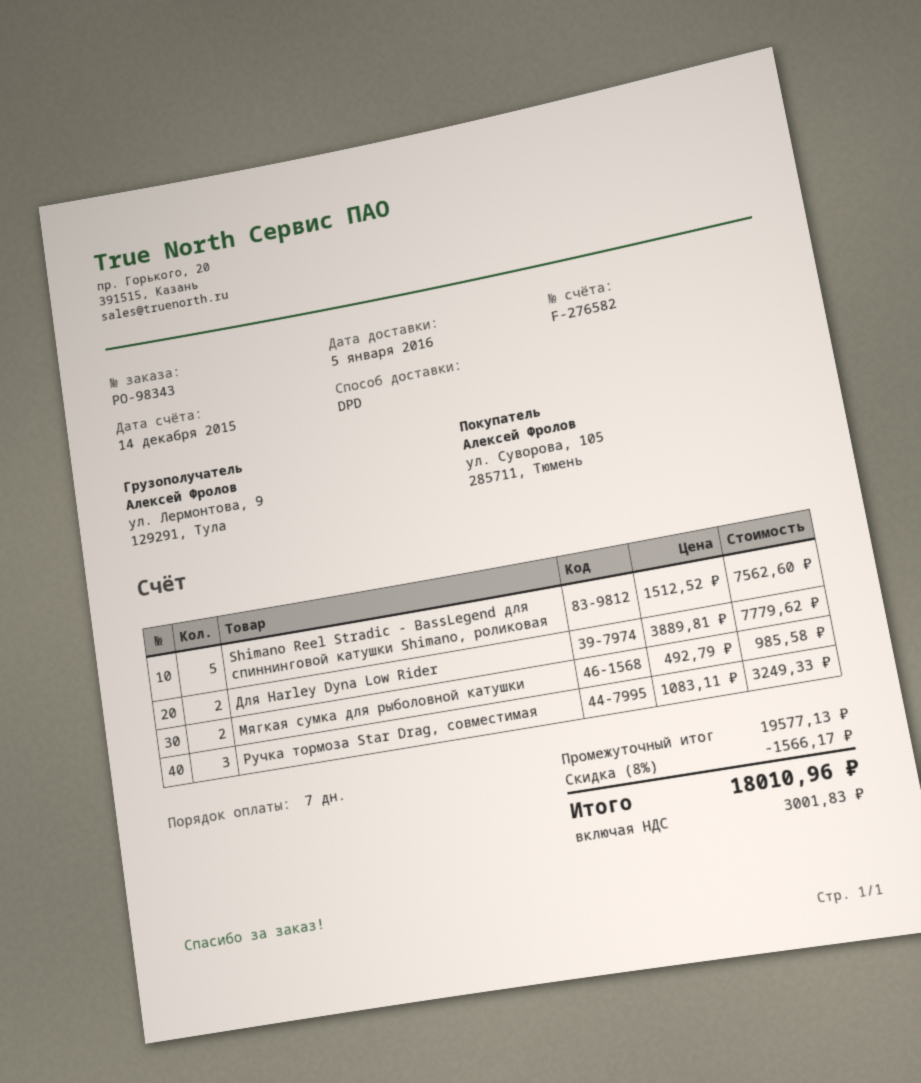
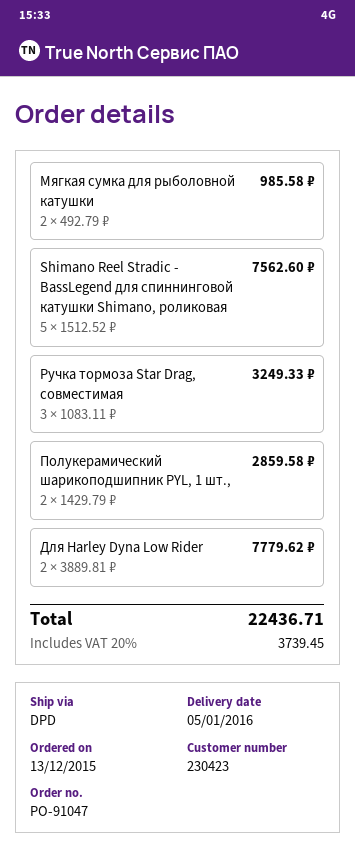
order number: PO-98343 -> PO-91047
Полукерамический шарикоподшипник PYL, 1 шт.,: none -> 2 x 1429.79 = 2859.58
discount: 8% = 1566.17 -> none
tax: 3001.83 -> 3739.45
total: 18010.96 -> 22436.71

